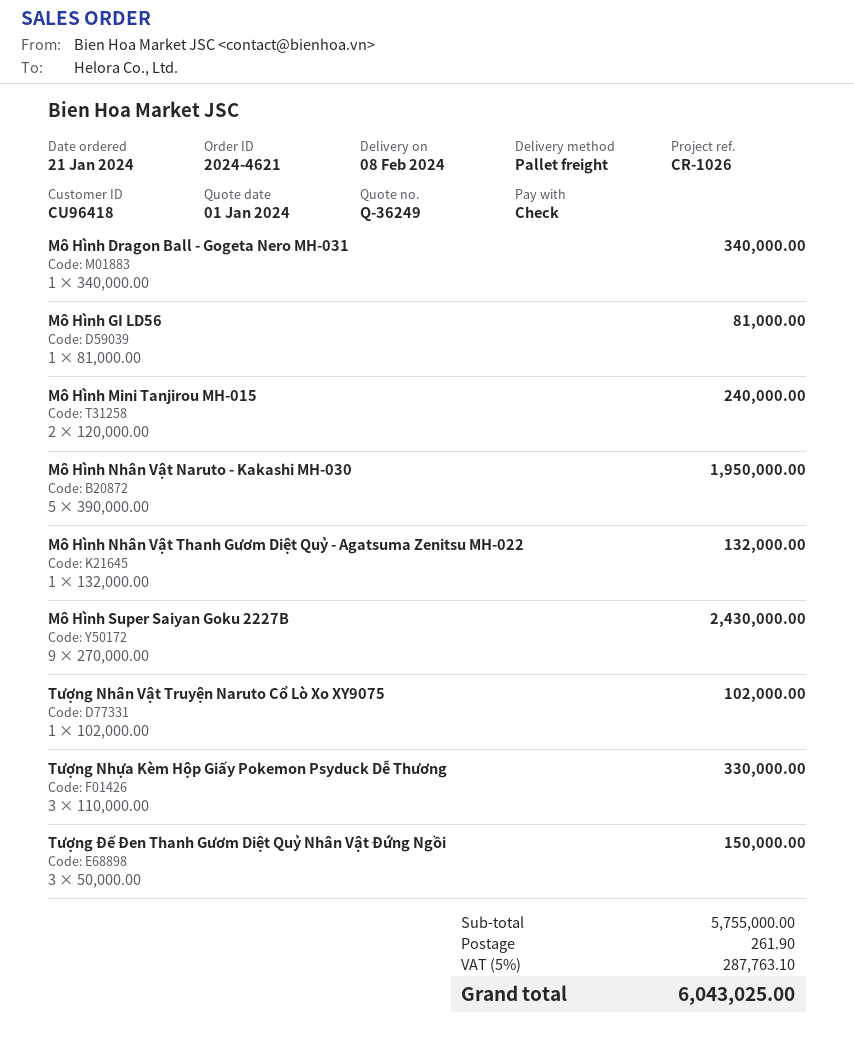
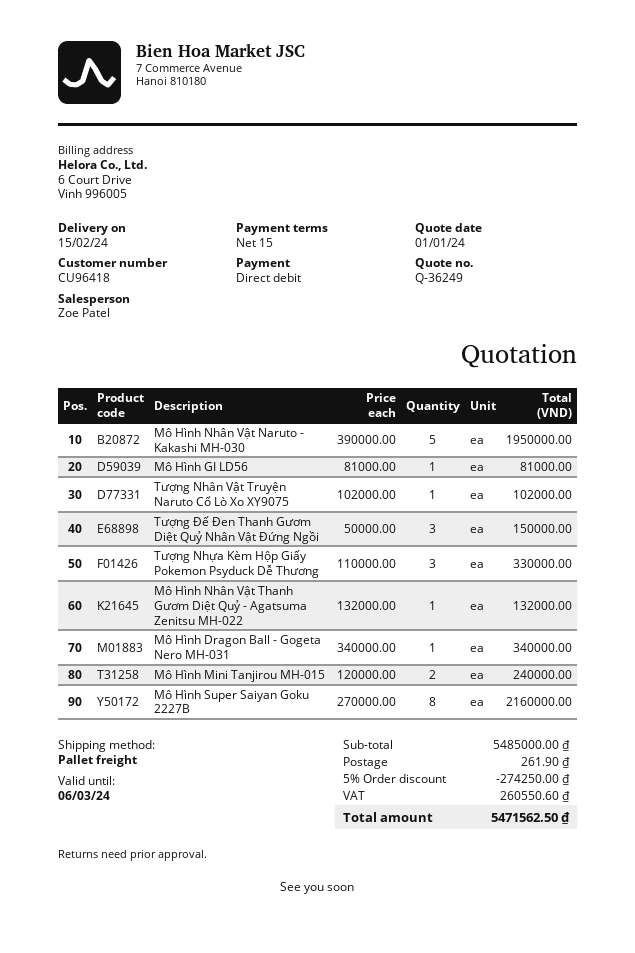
delivery date: 2024-02-08 -> 2024-02-15
payment method: cheque -> direct debit
Mô Hình Super Saiyan Goku 2227B: 9 x 270000.00 = 2430000.00 -> 8 x 270000.00 = 2160000.00
subtotal: 5755000.00 -> 5485000.00
discount: none -> 5% = 274250.00
tax: 287763.10 -> 260550.60
total: 6043025.00 -> 5471562.50

